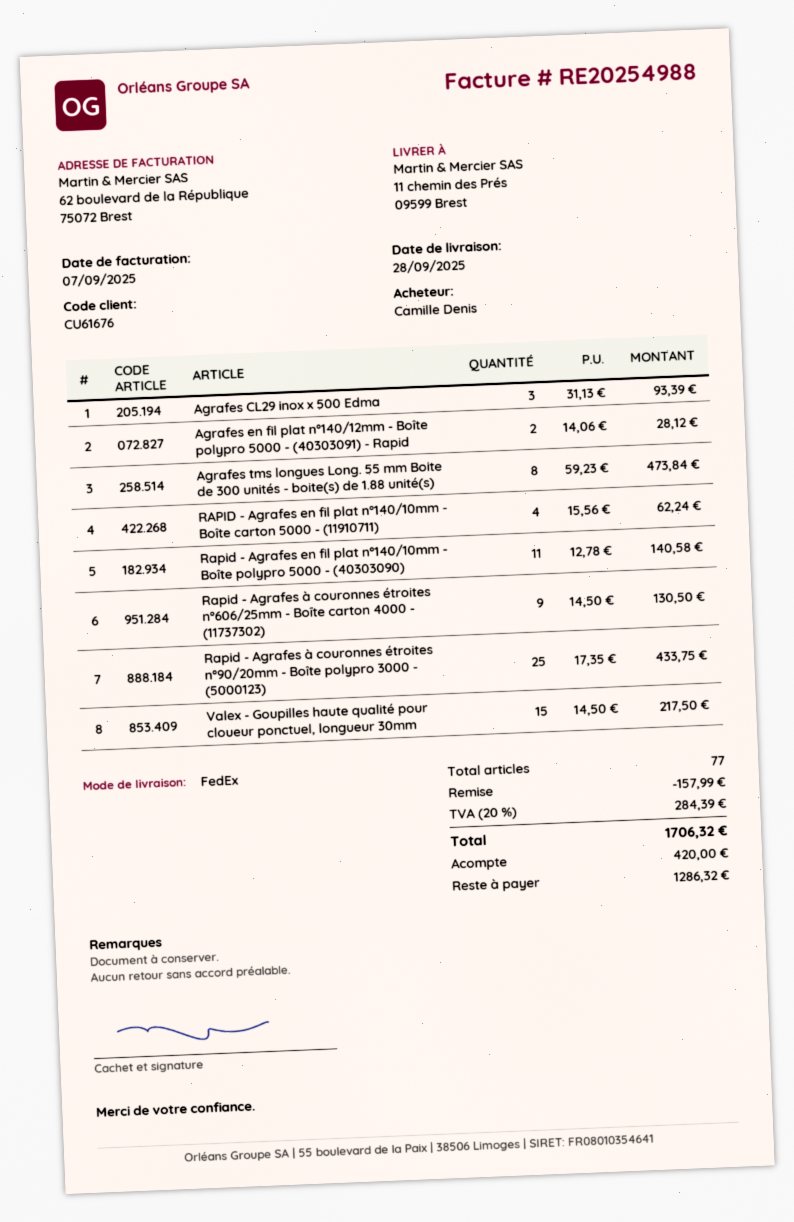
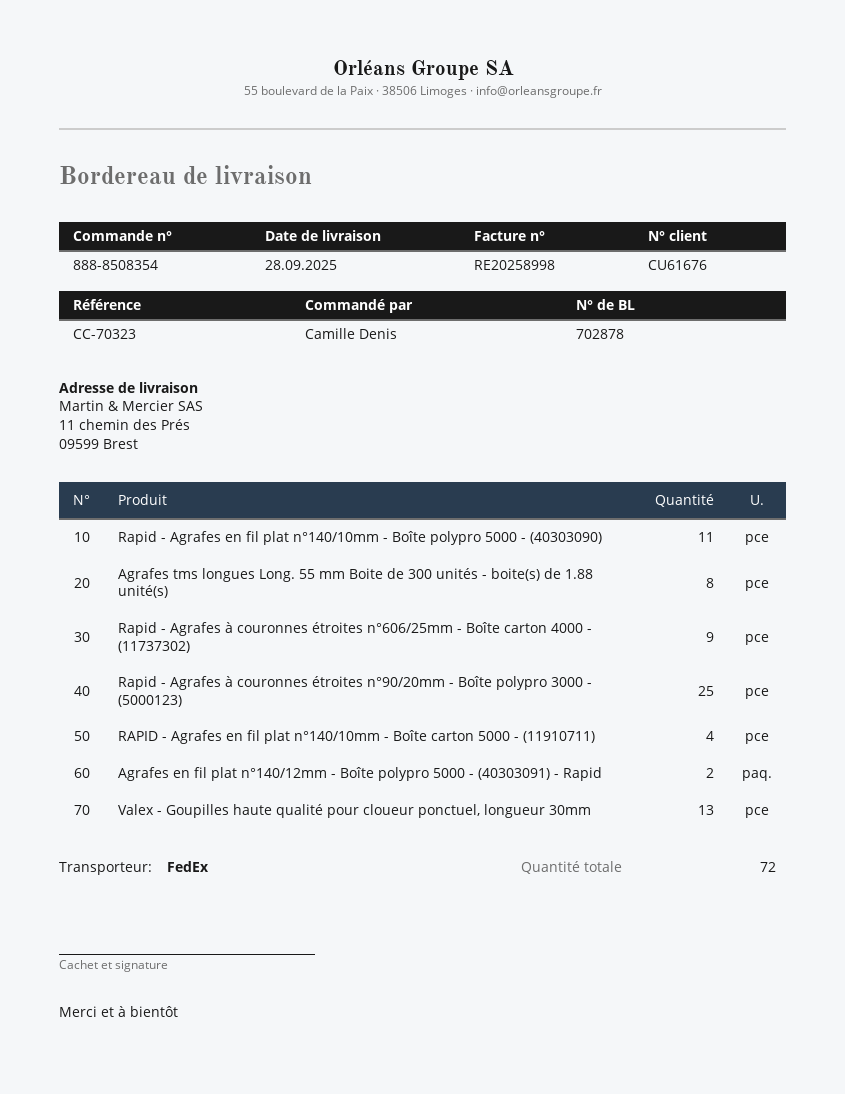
invoice number: RE20254988 -> RE20258998
Agrafes CL29 inox x 500 Edma: 3 -> none
Valex - Goupilles haute qualité pour cloueur ponctuel, longueur 30mm: 15 -> 13
total quantity: 77 -> 72

